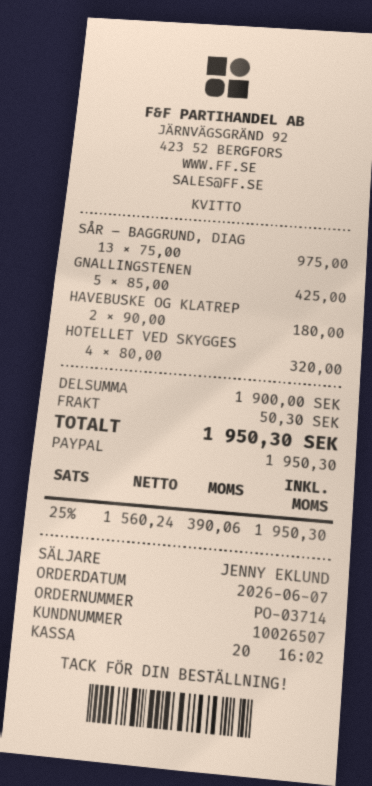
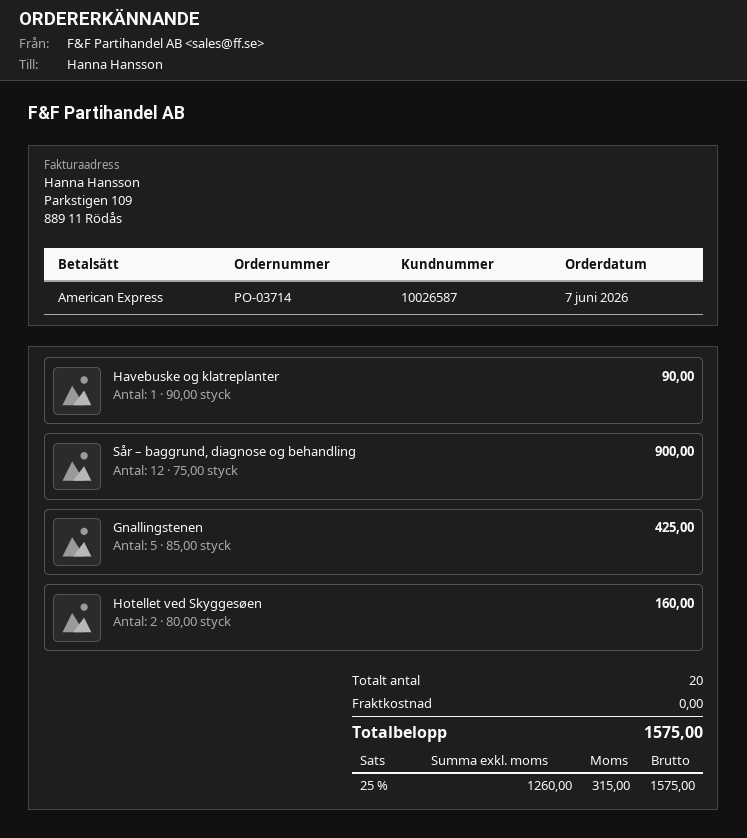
customer number: 10026507 -> 10026587
payment method: PayPal -> American Express
SÅR – BAGGRUND, DIAG: 13 x 75.00 = 975.00 -> 12 x 75.00 = 900.00
HAVEBUSKE OG KLATREP: 2 x 90.00 = 180.00 -> 1 x 90.00 = 90.00
HOTELLET VED SKYGGES: 4 x 80.00 = 320.00 -> 2 x 80.00 = 160.00
shipping: 50.30 -> 0.00
net: 1560.24 -> 1260.00
tax: 25% = 390.06 -> 25% = 315.00
total: 1950.30 -> 1575.00

